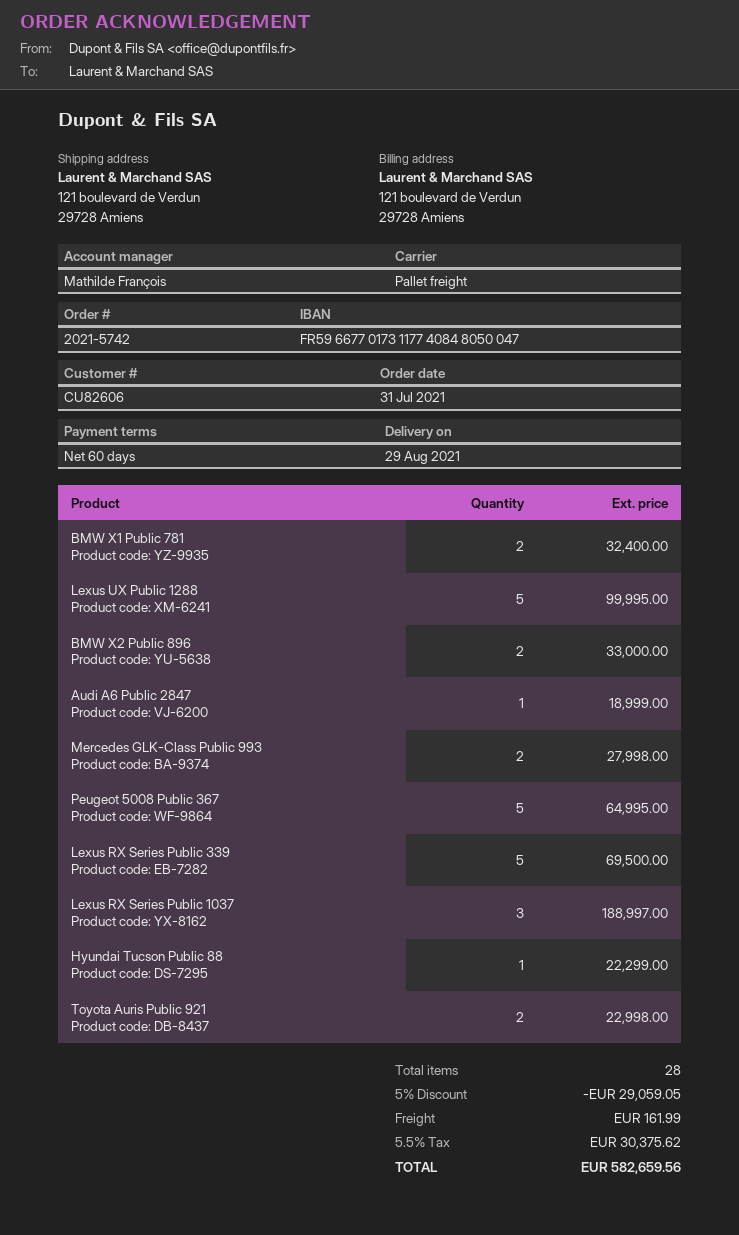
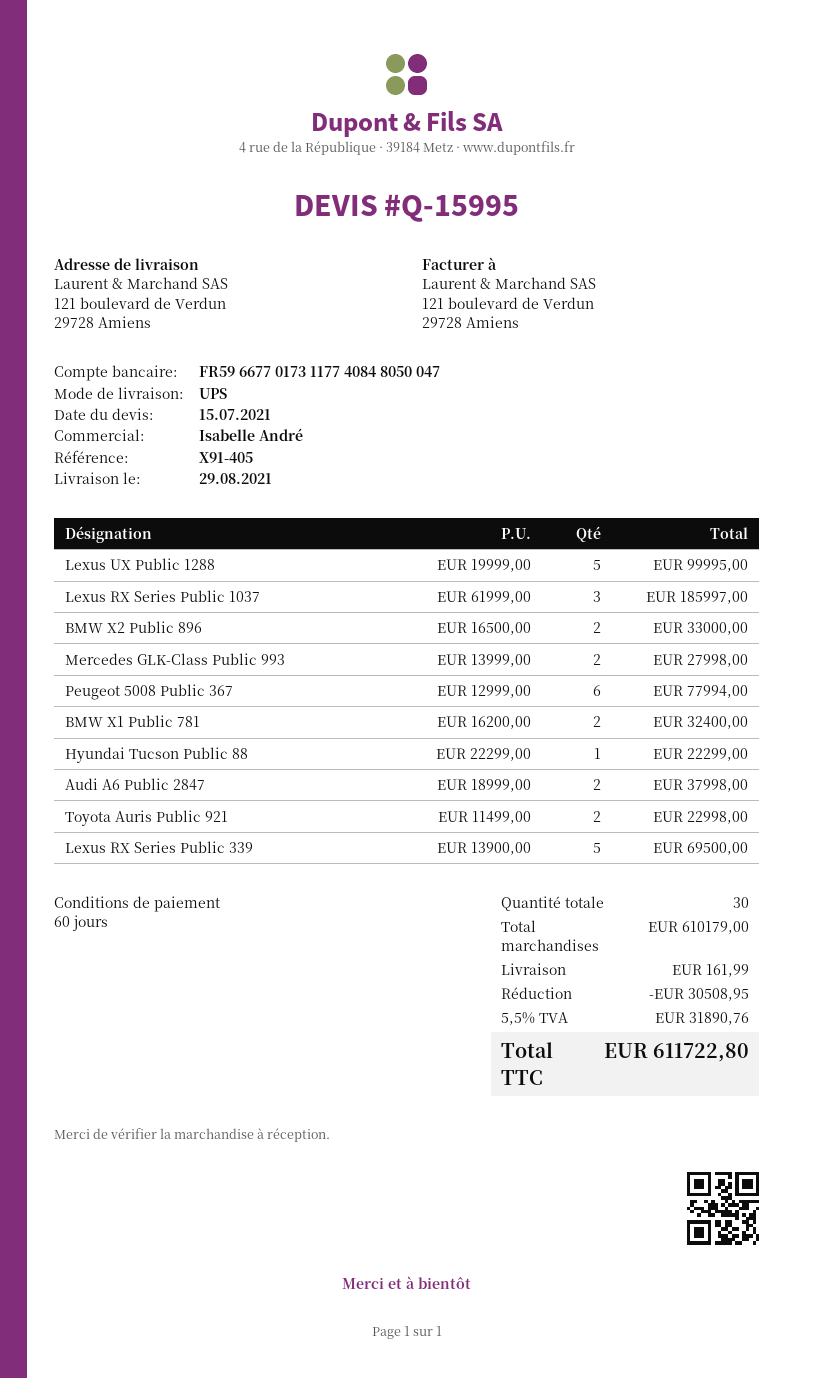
sales rep: Mathilde François -> Isabelle André
shipping method: pallet freight -> UPS
Audi A6 Public 2847: 1 for 18999.00 -> 2 for 37998.00
Peugeot 5008 Public 367: 5 for 64995.00 -> 6 for 77994.00
Lexus RX Series Public 1037: 3 for 188997.00 -> 3 for 185997.00
total quantity: 28 -> 30
discount: 29059.05 -> 30508.95
tax: 5.5% = 30375.62 -> 5.5% = 31890.76
total: 582659.56 -> 611722.80

